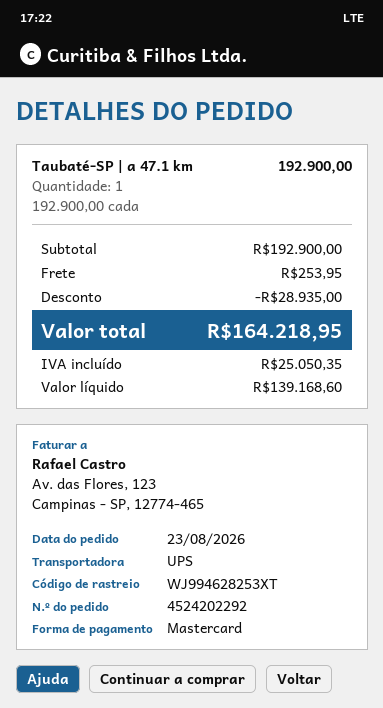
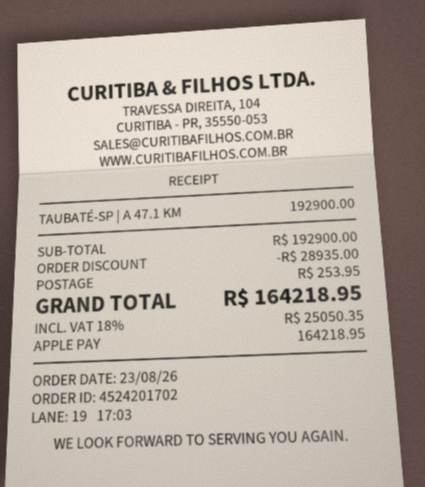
order number: 4524202292 -> 4524201702
payment method: Mastercard -> Apple Pay

